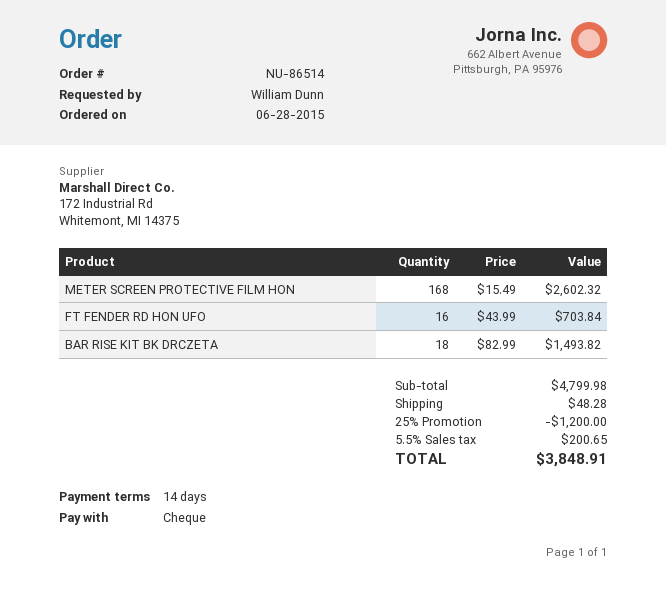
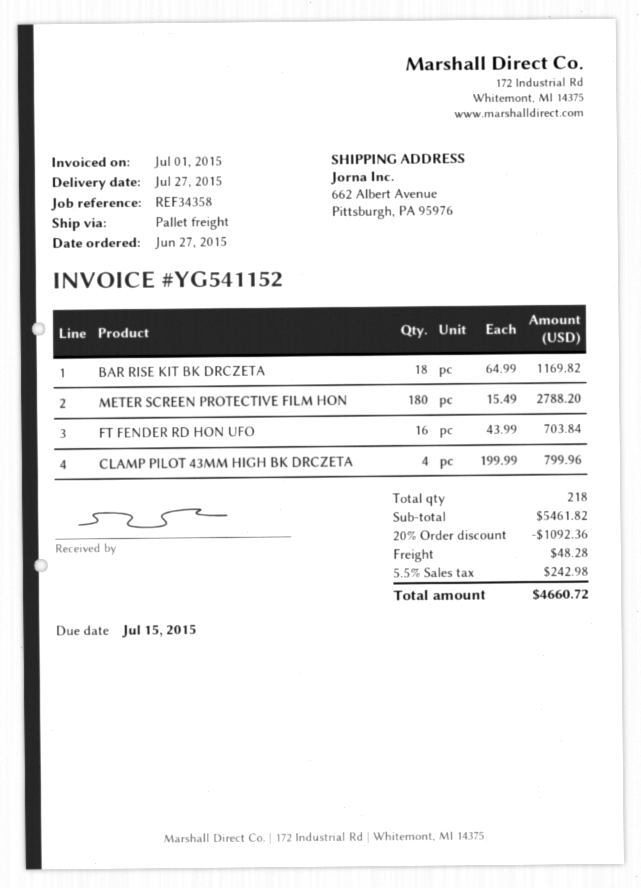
order date: 2015-06-28 -> 2015-06-27
METER SCREEN PROTECTIVE FILM HON: 168 x 15.49 = 2602.32 -> 180 x 15.49 = 2788.20
BAR RISE KIT BK DRCZETA: 18 x 82.99 = 1493.82 -> 18 x 64.99 = 1169.82
CLAMP PILOT 43MM HIGH BK DRCZETA: none -> 4 x 199.99 = 799.96
subtotal: 4799.98 -> 5461.82
discount: 25% = 1200.00 -> 20% = 1092.36
tax: 5.5% = 200.65 -> 5.5% = 242.98
total: 3848.91 -> 4660.72

